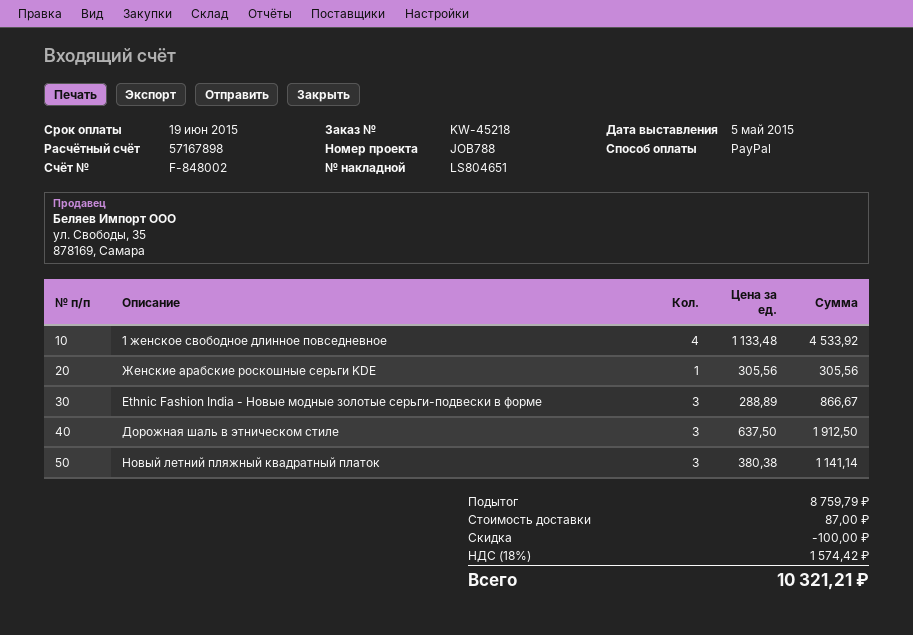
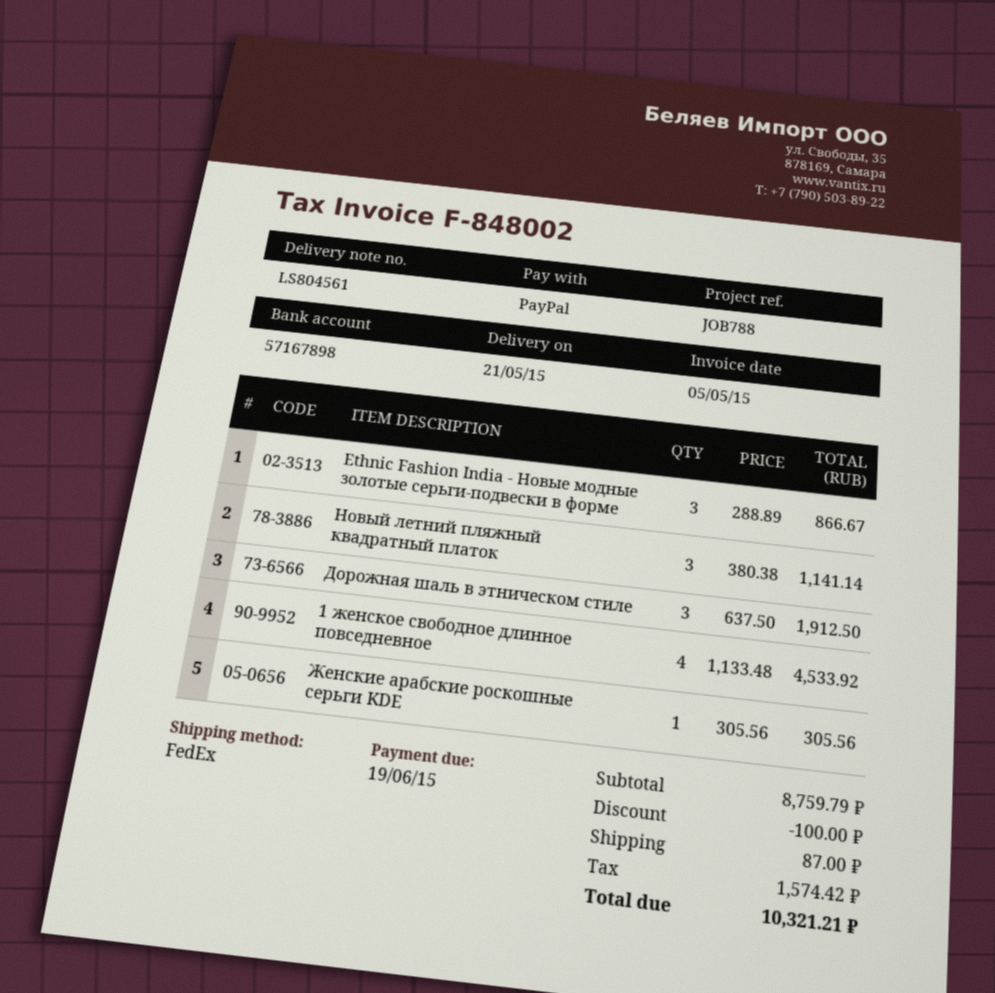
delivery note number: LS804651 -> LS804561

